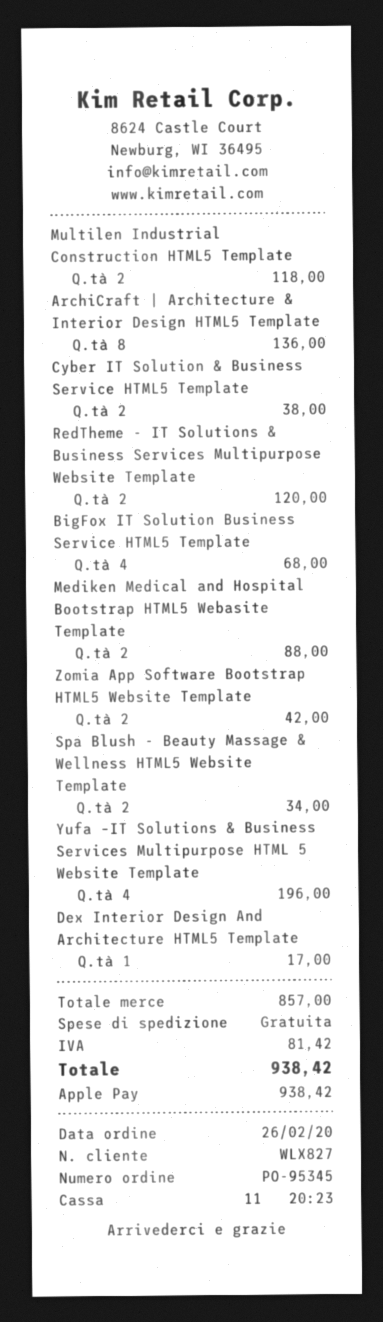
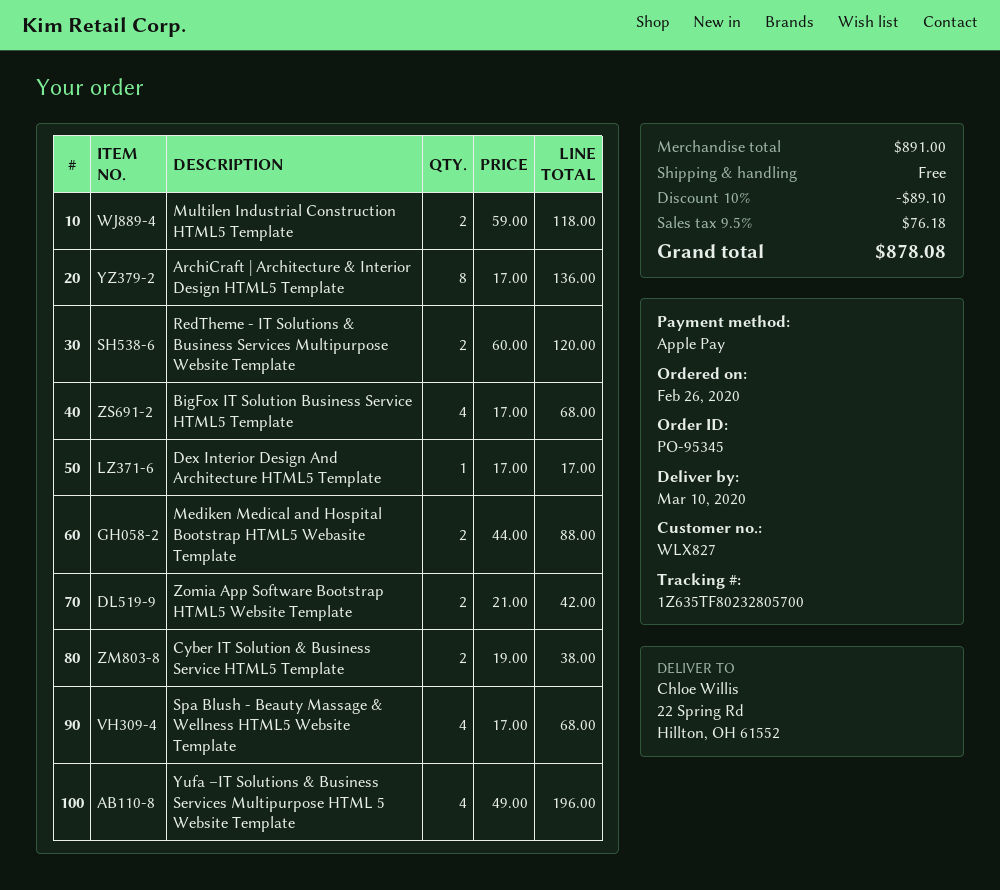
Spa Blush - Beauty Massage & Wellness HTML5 Website Template: 2 for 34.00 -> 4 for 68.00
subtotal: 857.00 -> 891.00
discount: none -> 10% = 89.10
tax: 81.42 -> 76.18
total: 938.42 -> 878.08

